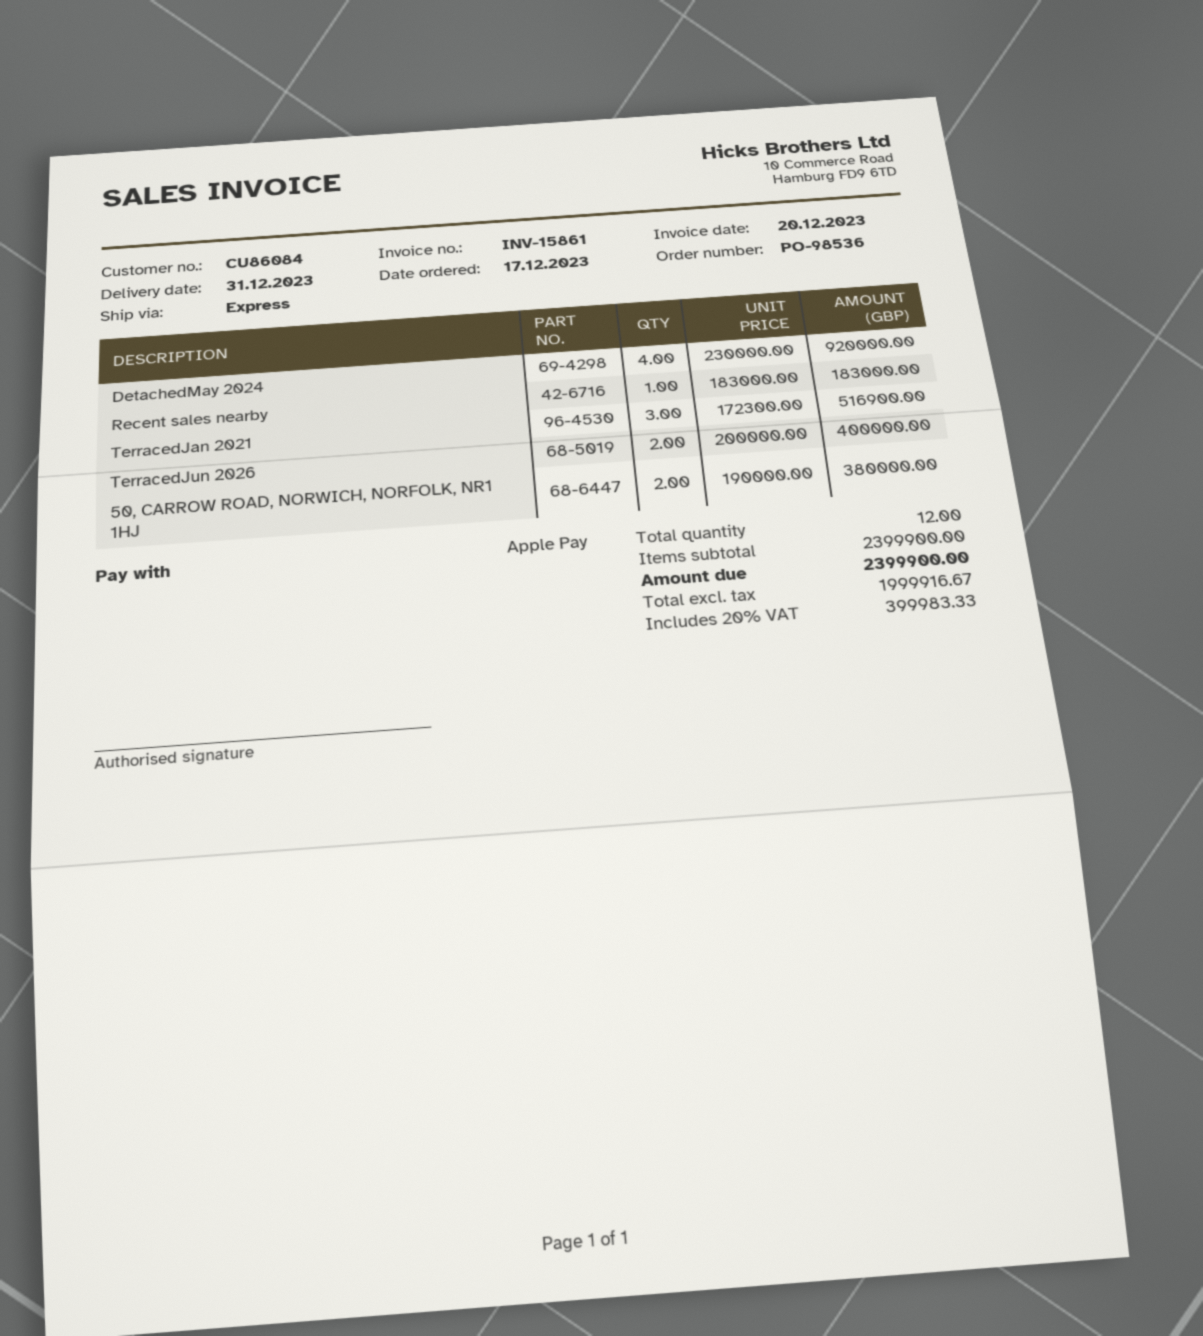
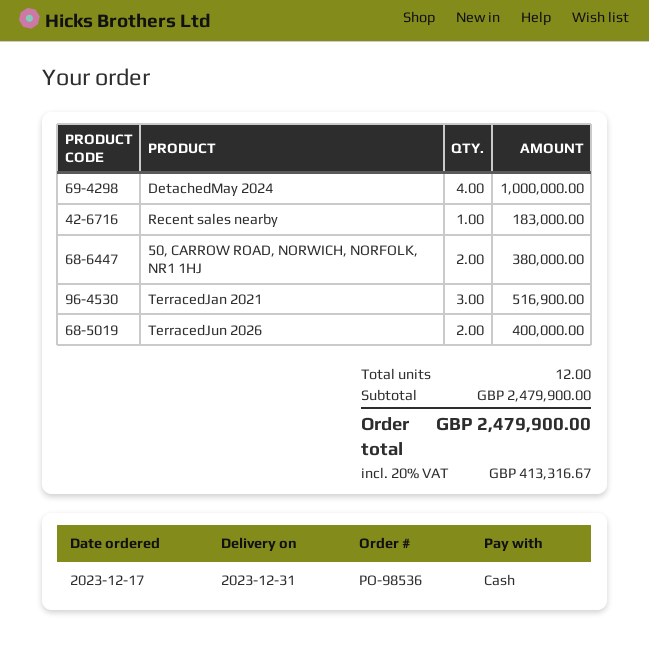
payment method: Apple Pay -> cash
DetachedMay 2024: 4 for 920000.00 -> 4 for 1000000.00
subtotal: 2399900.00 -> 2479900.00
tax: 20% = 399983.33 -> 20% = 413316.67
total: 2399900.00 -> 2479900.00

